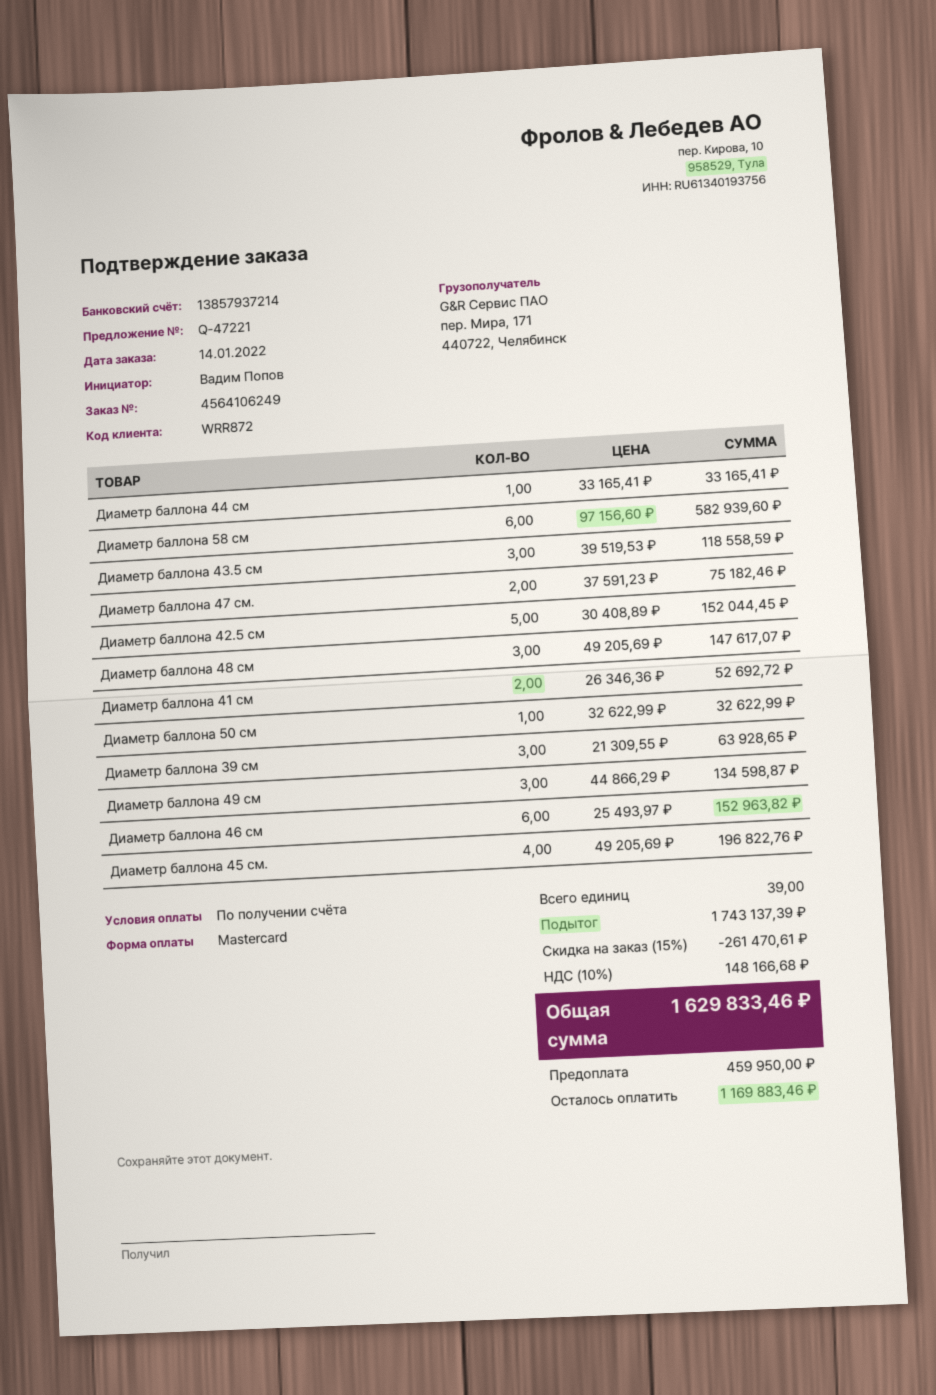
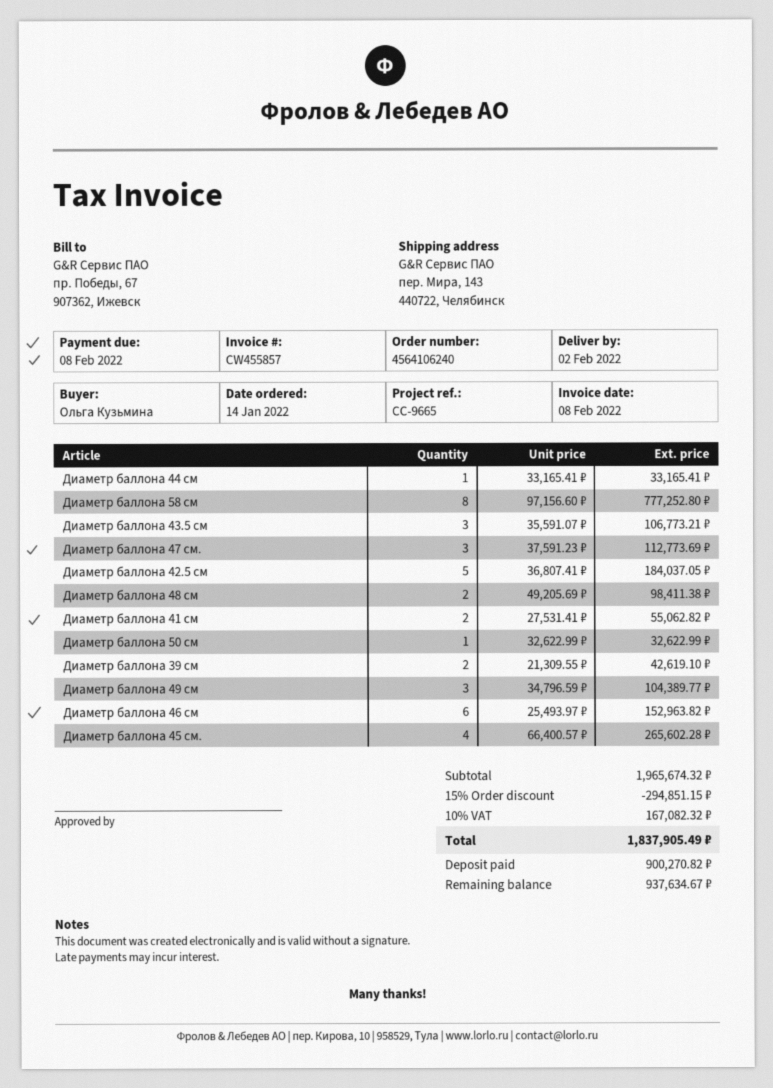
order number: 4564106249 -> 4564106240
ordered by: Вадим Попов -> Ольга Кузьмина
ship to: пер. Мира, 171, 440722, Челябинск -> пер. Мира, 143, 440722, Челябинск
Диаметр баллона 58 см: 6 x 97156.60 = 582939.60 -> 8 x 97156.60 = 777252.80
Диаметр баллона 43.5 см: 3 x 39519.53 = 118558.59 -> 3 x 35591.07 = 106773.21
Диаметр баллона 47 см.: 2 x 37591.23 = 75182.46 -> 3 x 37591.23 = 112773.69
Диаметр баллона 42.5 см: 5 x 30408.89 = 152044.45 -> 5 x 36807.41 = 184037.05
Диаметр баллона 48 см: 3 x 49205.69 = 147617.07 -> 2 x 49205.69 = 98411.38
Диаметр баллона 41 см: 2 x 26346.36 = 52692.72 -> 2 x 27531.41 = 55062.82
Диаметр баллона 39 см: 3 x 21309.55 = 63928.65 -> 2 x 21309.55 = 42619.10
Диаметр баллона 49 см: 3 x 44866.29 = 134598.87 -> 3 x 34796.59 = 104389.77
Диаметр баллона 45 см.: 4 x 49205.69 = 196822.76 -> 4 x 66400.57 = 265602.28
subtotal: 1743137.39 -> 1965674.32
discount: 15% = 261470.61 -> 15% = 294851.15
tax: 10% = 148166.68 -> 10% = 167082.32
total: 1629833.46 -> 1837905.49
deposit: 459950.00 -> 900270.82
balance: 1169883.46 -> 937634.67

